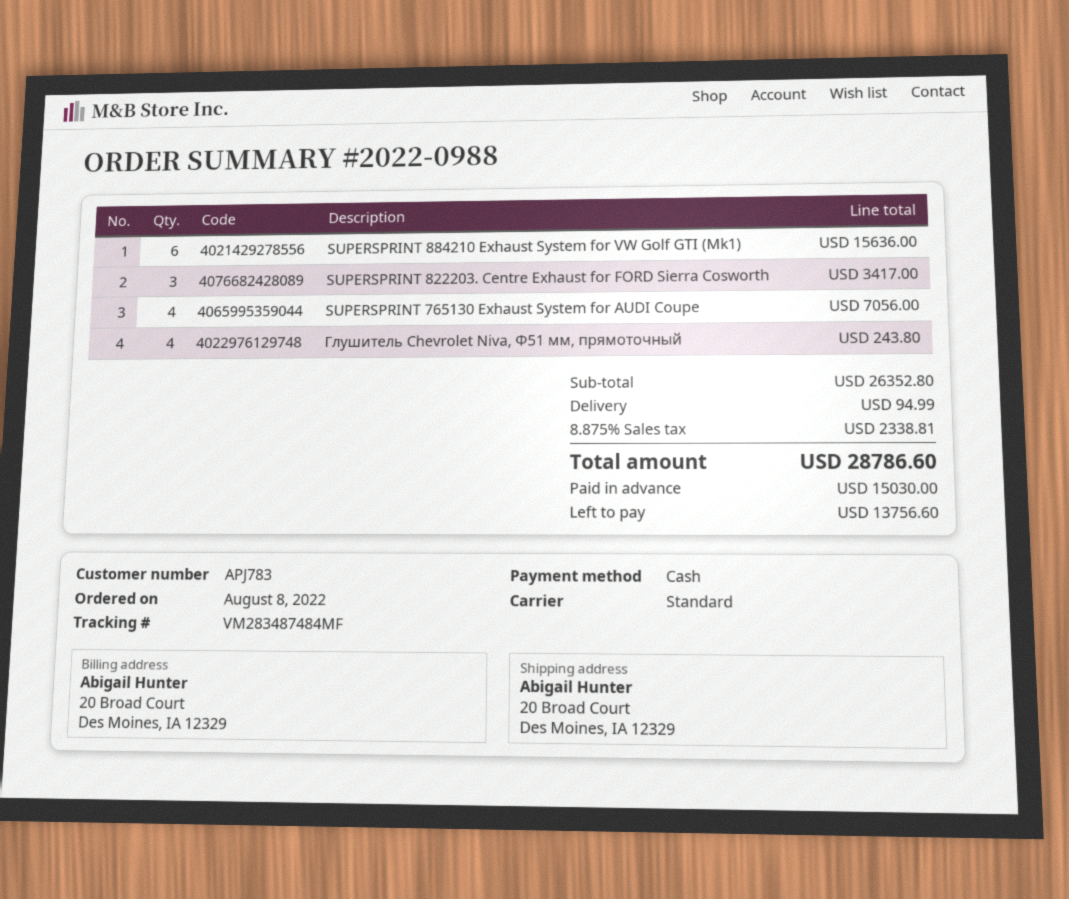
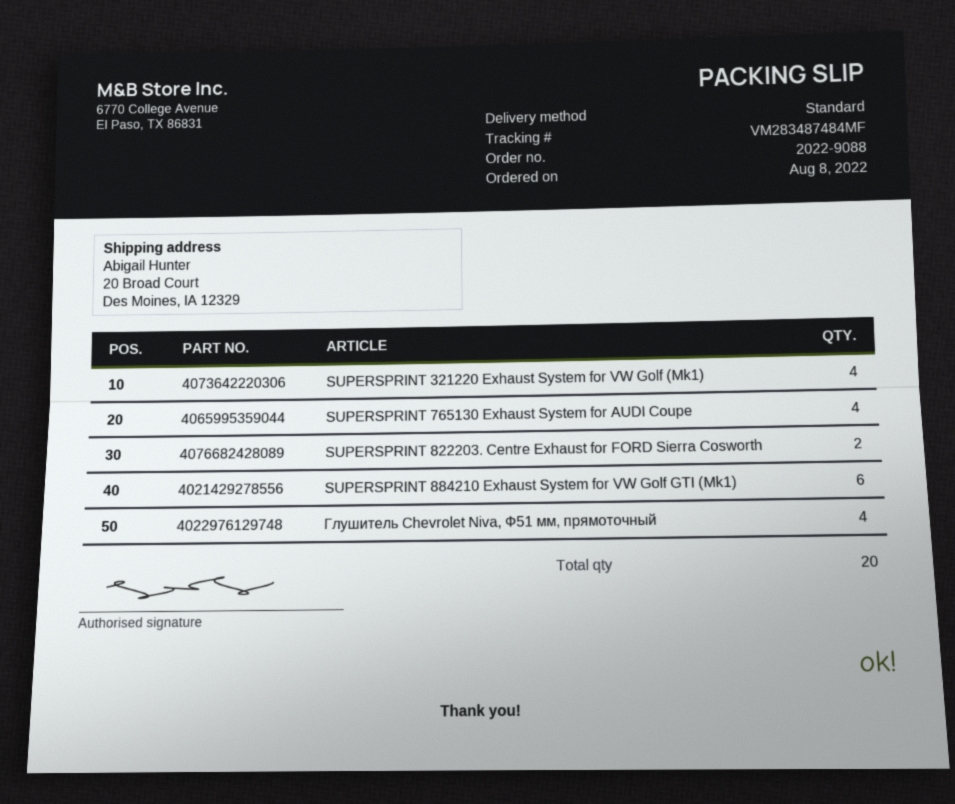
order number: 2022-0988 -> 2022-9088
SUPERSPRINT 822203. Centre Exhaust for FORD Sierra Cosworth: 3 -> 2
SUPERSPRINT 321220 Exhaust System for VW Golf (Mk1): none -> 4

